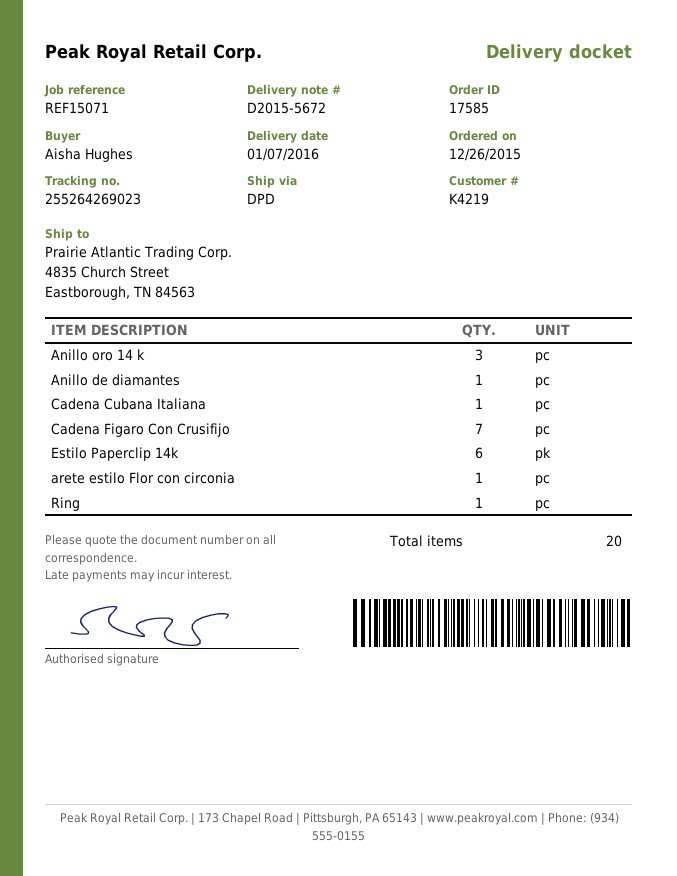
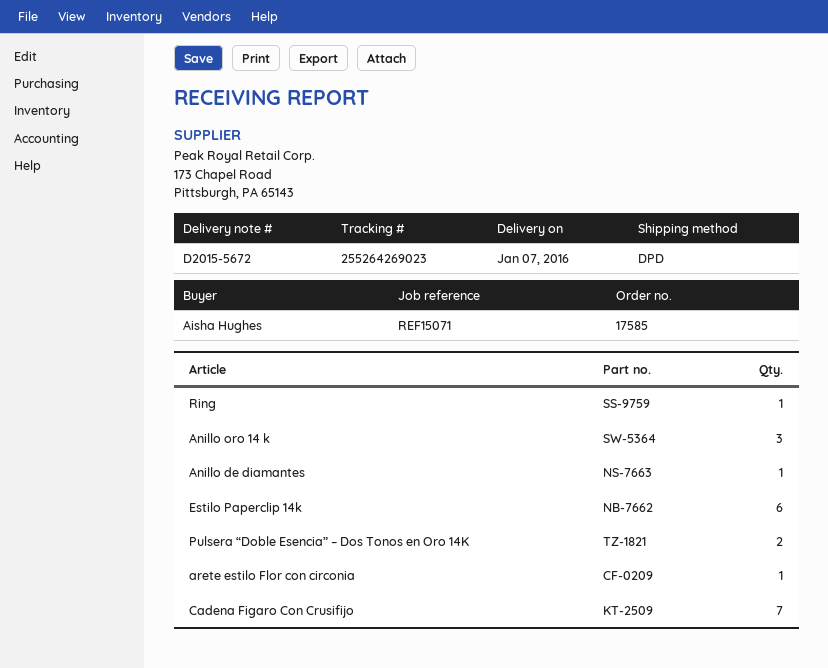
Cadena Cubana Italiana: 1 -> none
Pulsera “Doble Esencia” – Dos Tonos en Oro 14K: none -> 2

